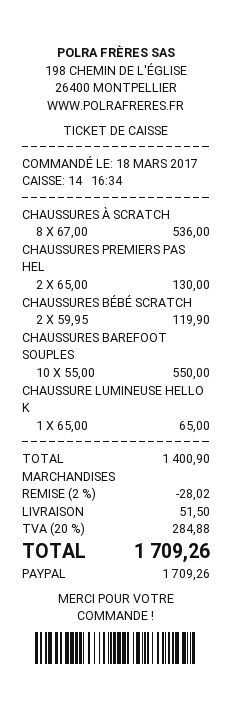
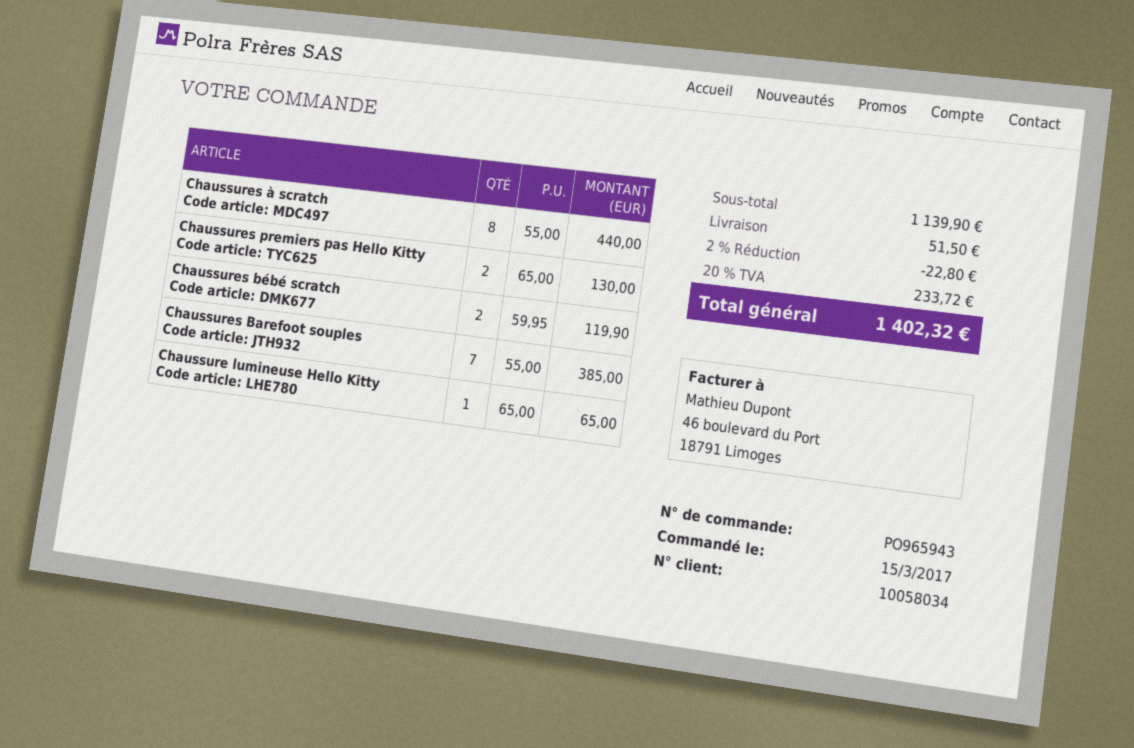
order date: 2017-03-18 -> 2017-03-15
CHAUSSURES À SCRATCH: 8 x 67.00 = 536.00 -> 8 x 55.00 = 440.00
CHAUSSURES BAREFOOT SOUPLES: 10 x 55.00 = 550.00 -> 7 x 55.00 = 385.00
subtotal: 1400.90 -> 1139.90
discount: 2% = 28.02 -> 2% = 22.80
tax: 20% = 284.88 -> 20% = 233.72
total: 1709.26 -> 1402.32

